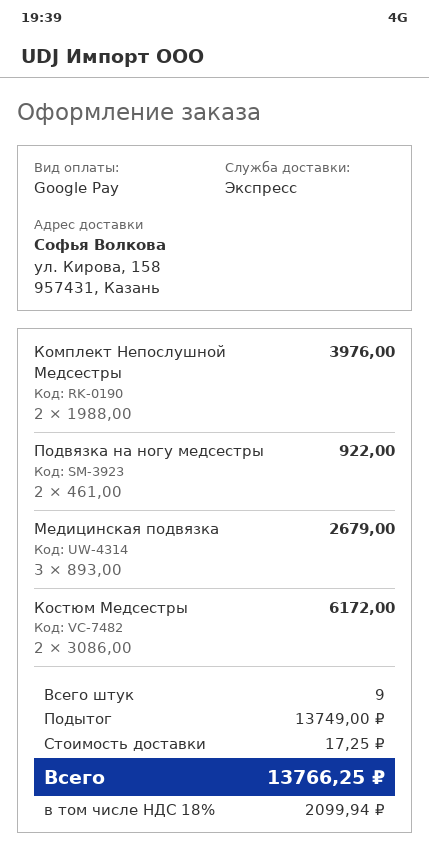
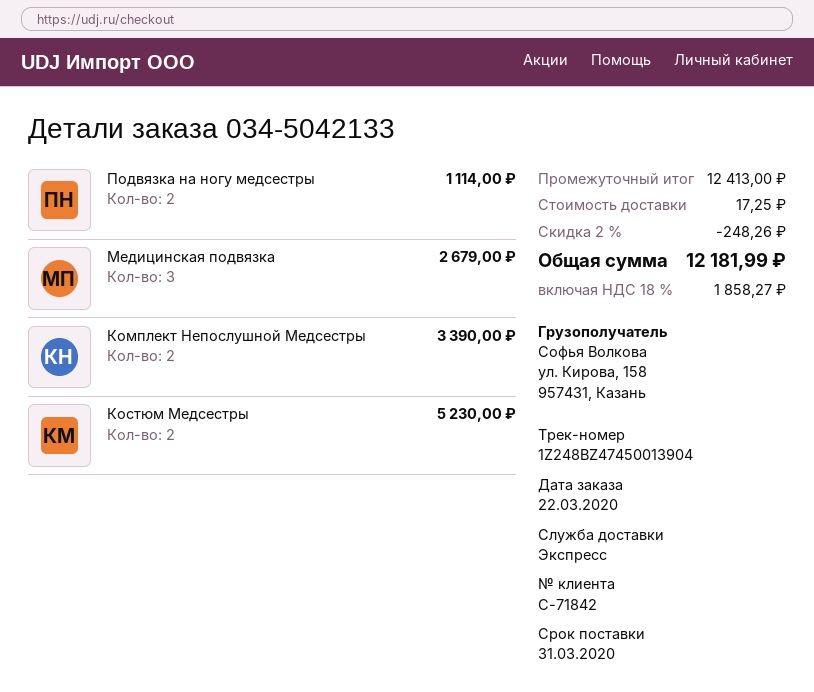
Комплект Непослушной Медсестры: 2 for 3976.00 -> 2 for 3390.00
Подвязка на ногу медсестры: 2 for 922.00 -> 2 for 1114.00
Костюм Медсестры: 2 for 6172.00 -> 2 for 5230.00
subtotal: 13749.00 -> 12413.00
discount: none -> 2% = 248.26
tax: 18% = 2099.94 -> 18% = 1858.27
total: 13766.25 -> 12181.99

